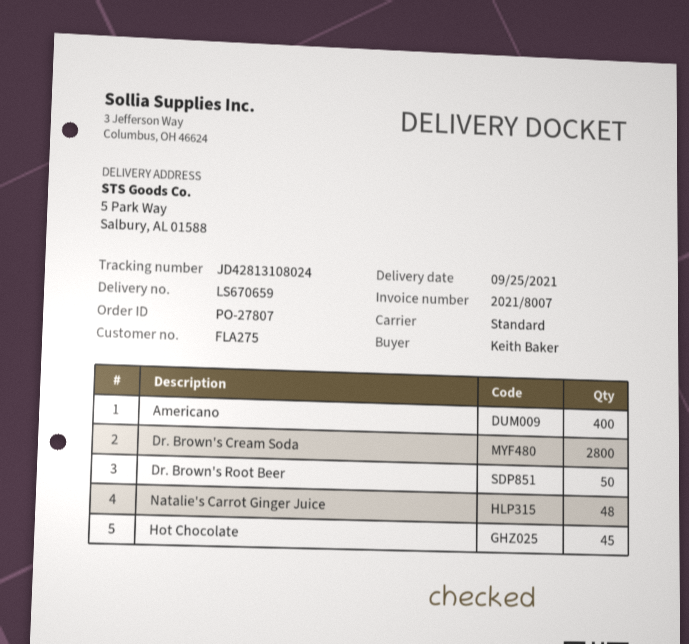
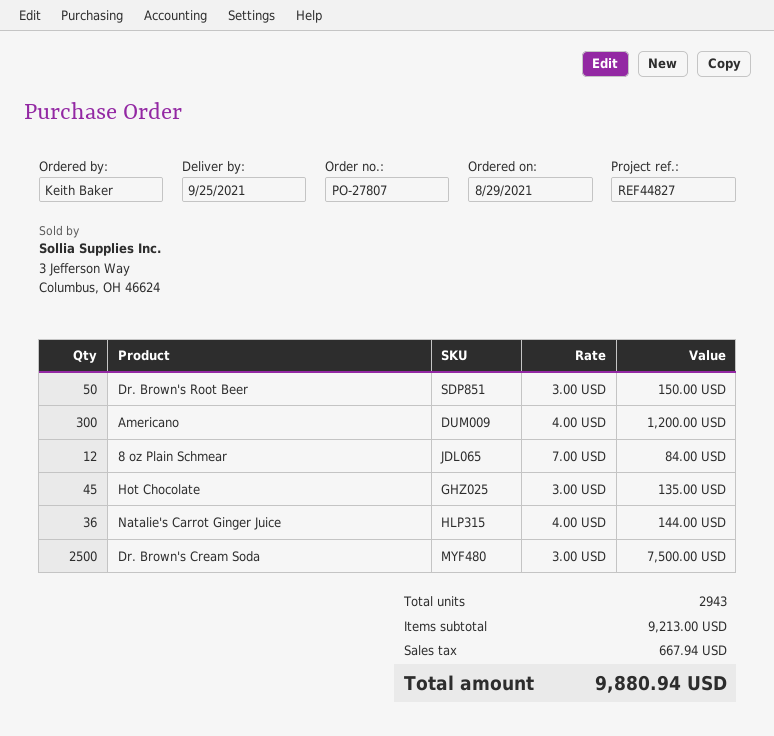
Americano: 400 -> 300
Dr. Brown's Cream Soda: 2800 -> 2500
Natalie's Carrot Ginger Juice: 48 -> 36
8 oz Plain Schmear: none -> 12

